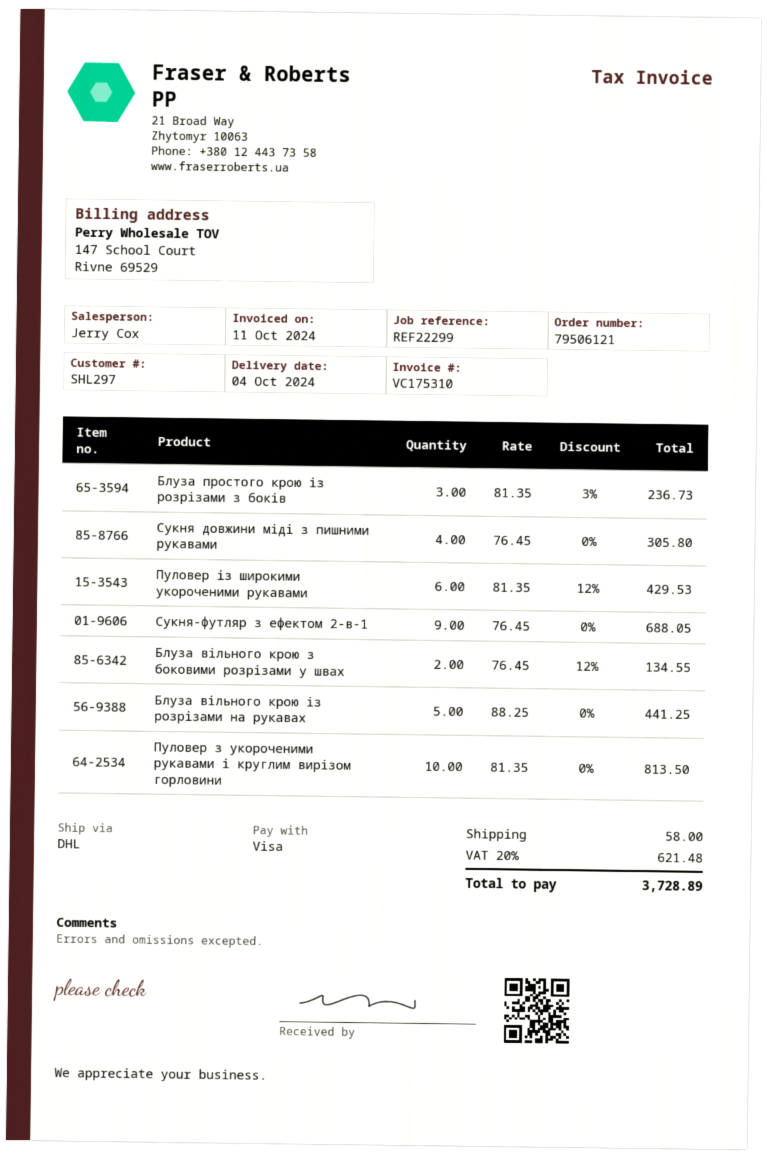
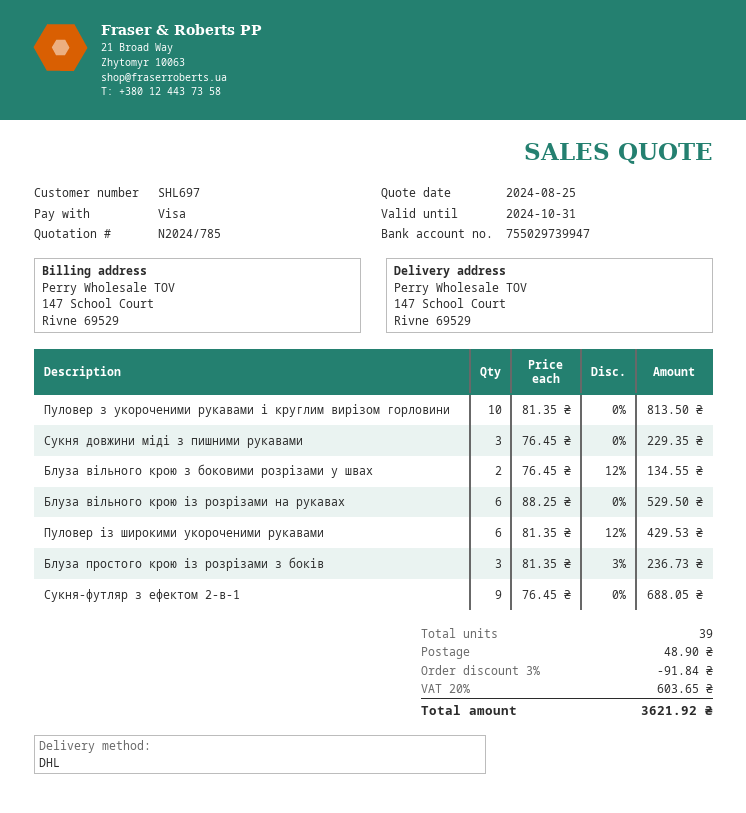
customer number: SHL297 -> SHL697
Сукня довжини міді з пишними рукавами: 4 x 76.45 = 305.80 -> 3 x 76.45 = 229.35
Блуза вільного крою із розрізами на рукавах: 5 x 88.25 = 441.25 -> 6 x 88.25 = 529.50
discount: none -> 3% = 91.84
shipping: 58.00 -> 48.90
tax: 20% = 621.48 -> 20% = 603.65
total: 3728.89 -> 3621.92

